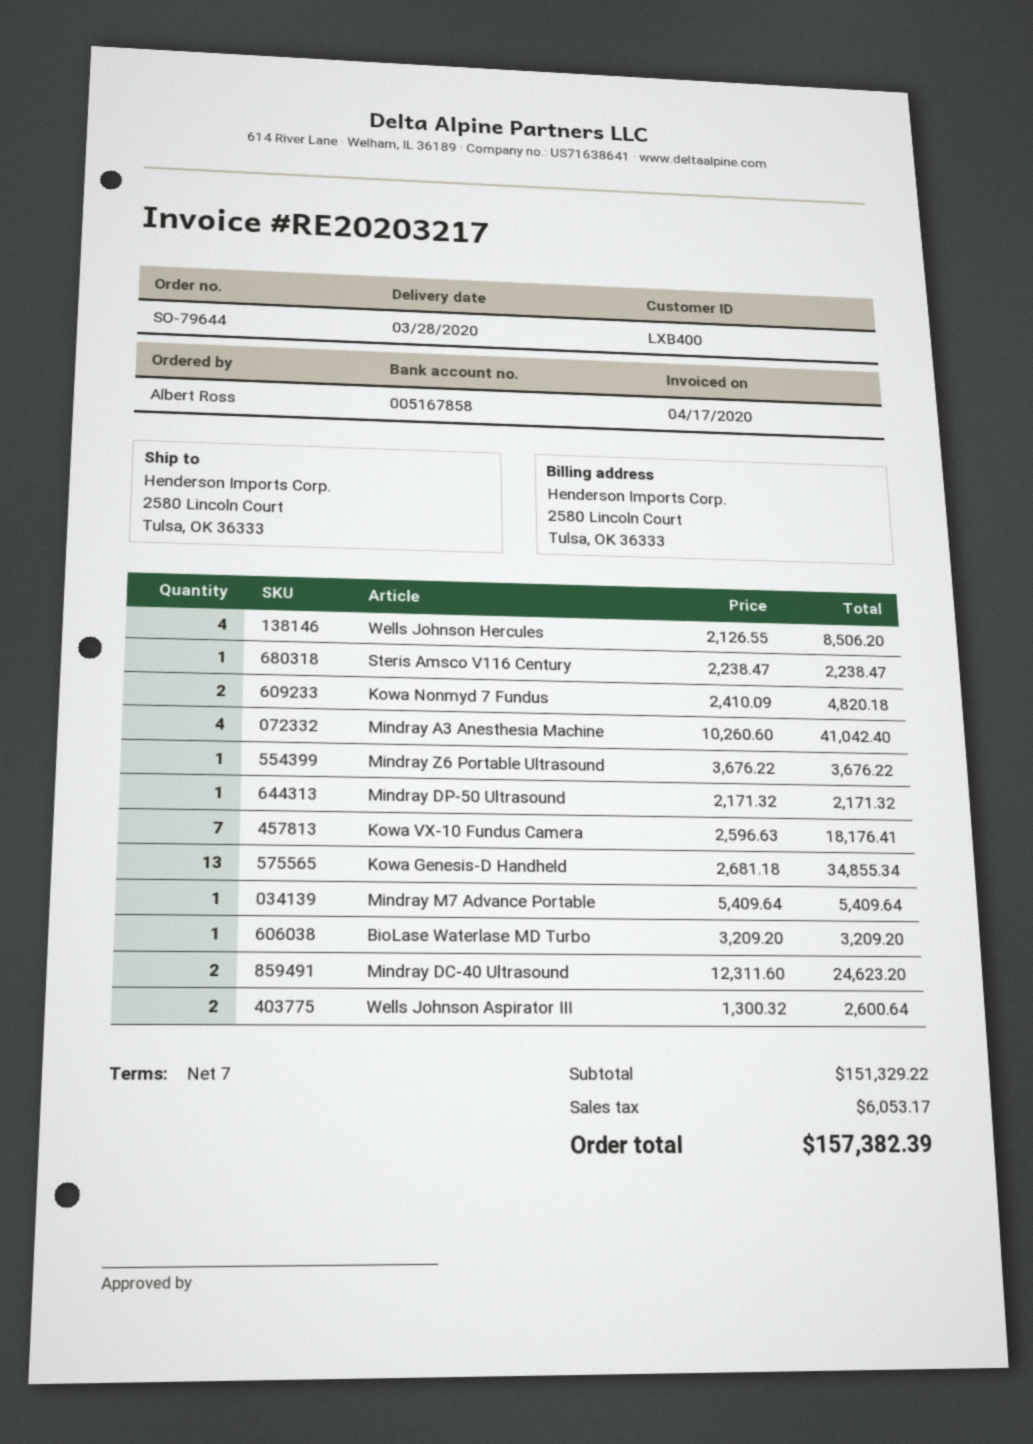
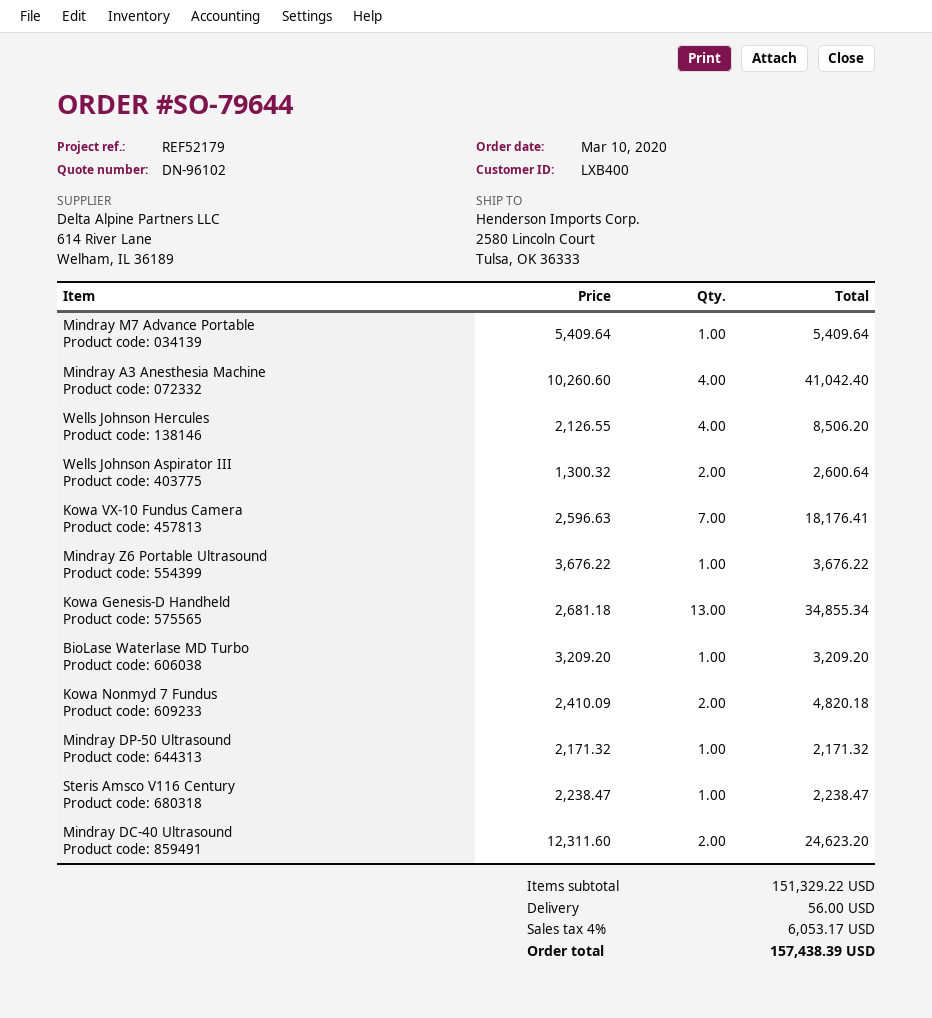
shipping: none -> 56.00
total: 157382.39 -> 157438.39

